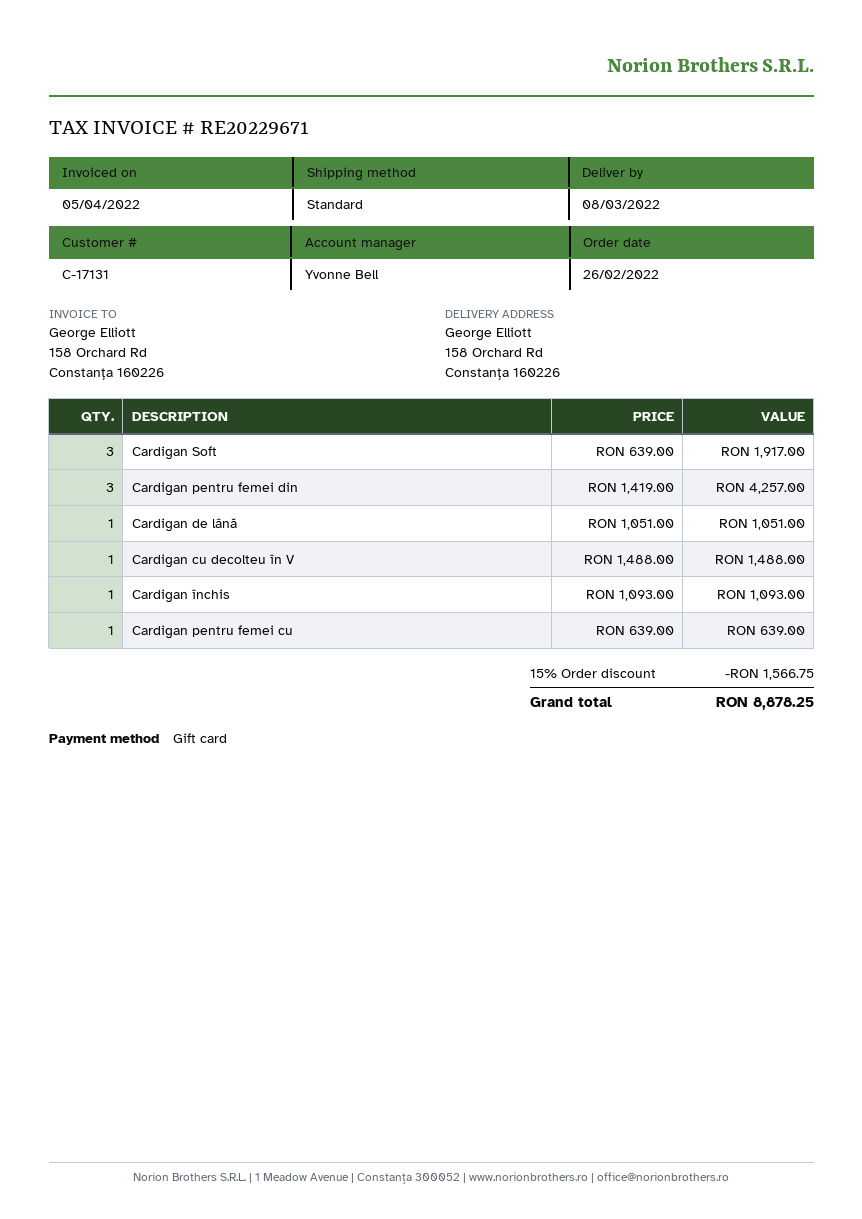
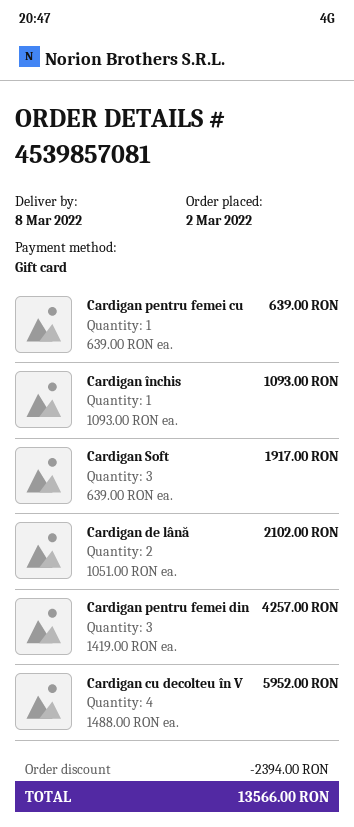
order date: 2022-02-26 -> 2022-03-02
Cardigan de lână: 1 x 1051.00 = 1051.00 -> 2 x 1051.00 = 2102.00
Cardigan cu decolteu în V: 1 x 1488.00 = 1488.00 -> 4 x 1488.00 = 5952.00
discount: 1566.75 -> 2394.00
total: 8878.25 -> 13566.00

